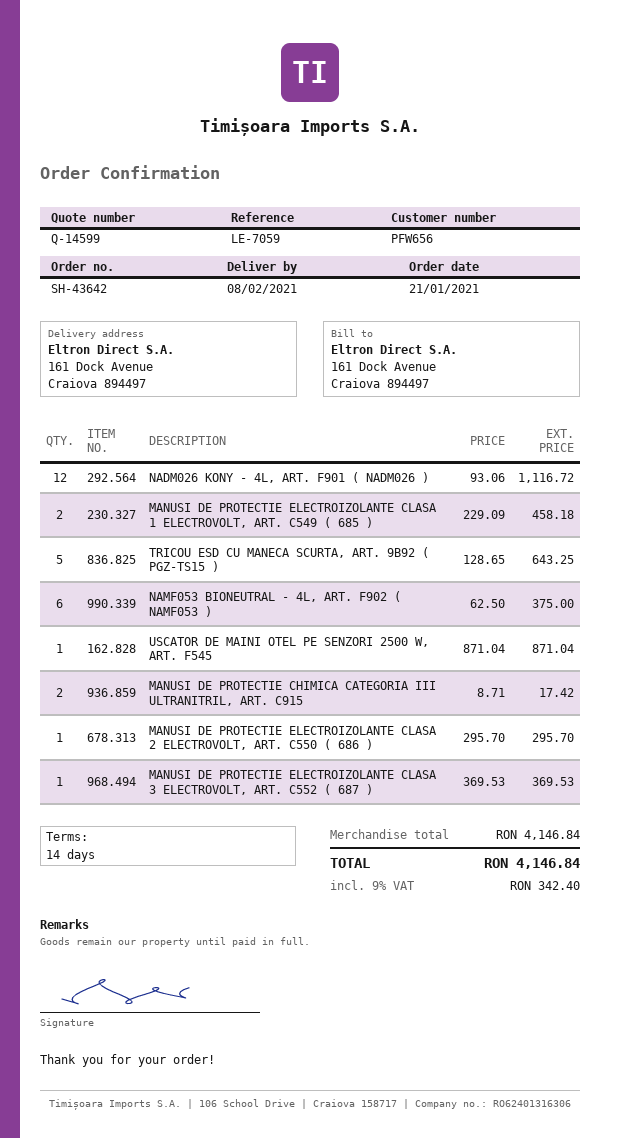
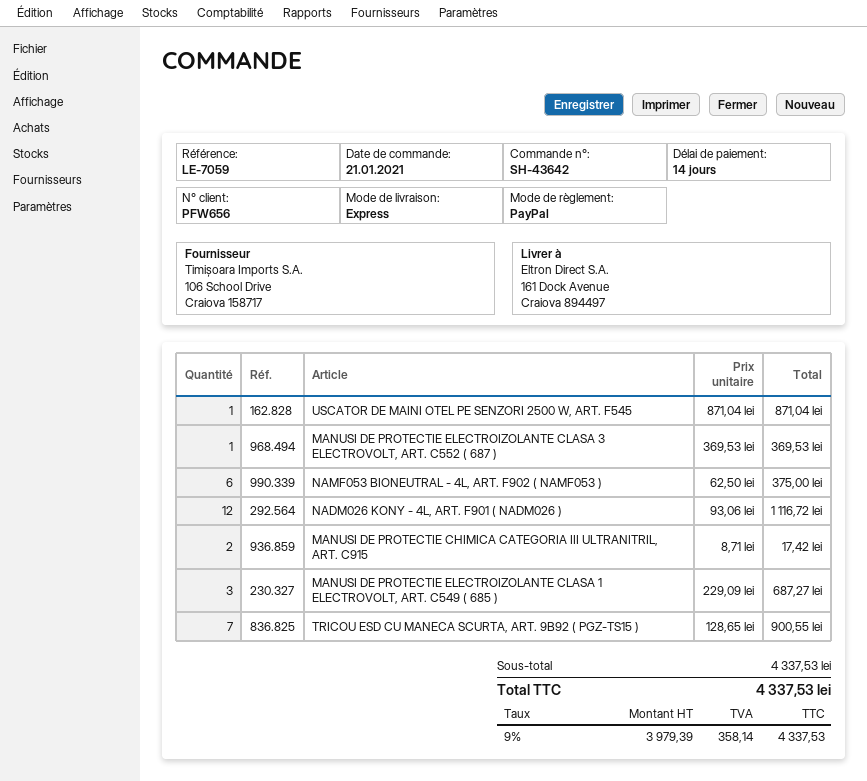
MANUSI DE PROTECTIE ELECTROIZOLANTE CLASA 1 ELECTROVOLT, ART. C549 ( 685 ): 2 x 229.09 = 458.18 -> 3 x 229.09 = 687.27
TRICOU ESD CU MANECA SCURTA, ART. 9B92 ( PGZ-TS15 ): 5 x 128.65 = 643.25 -> 7 x 128.65 = 900.55
MANUSI DE PROTECTIE ELECTROIZOLANTE CLASA 2 ELECTROVOLT, ART. C550 ( 686 ): 1 x 295.70 = 295.70 -> none
subtotal: 4146.84 -> 4337.53
tax: 9% = 342.40 -> 9% = 358.14
total: 4146.84 -> 4337.53

